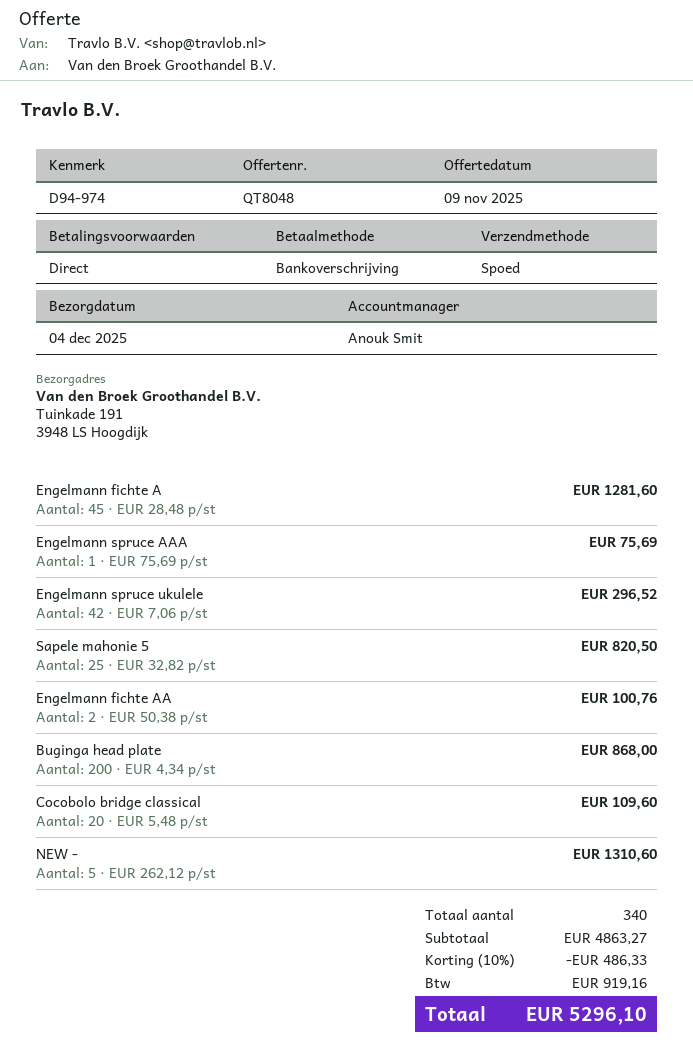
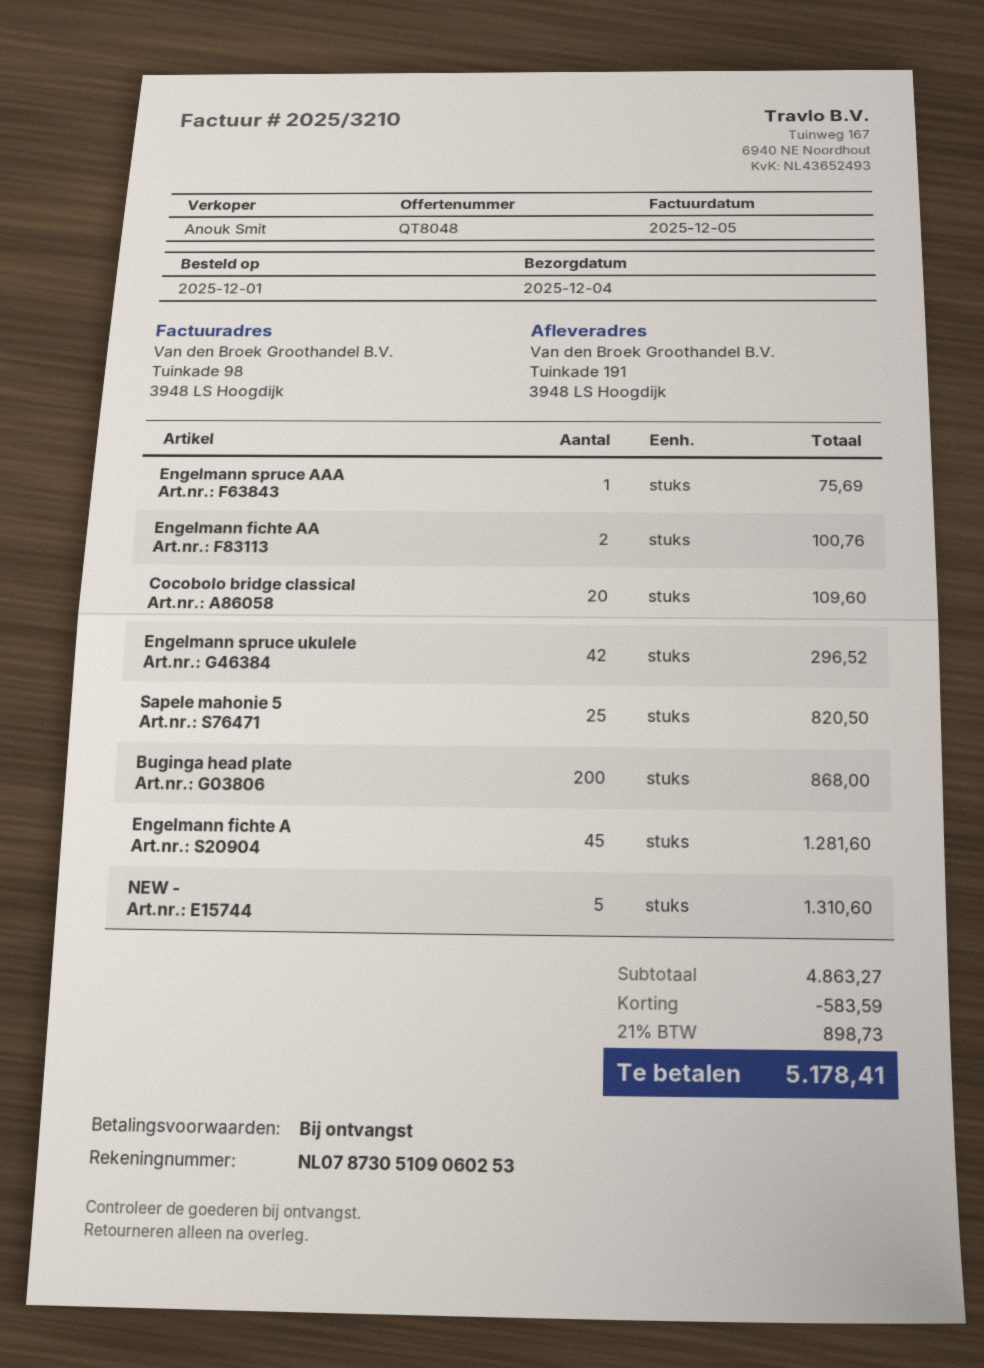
discount: 486.33 -> 583.59
tax: 919.16 -> 898.73
total: 5296.10 -> 5178.41

